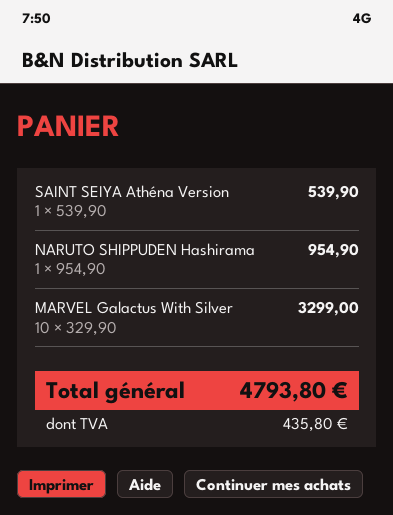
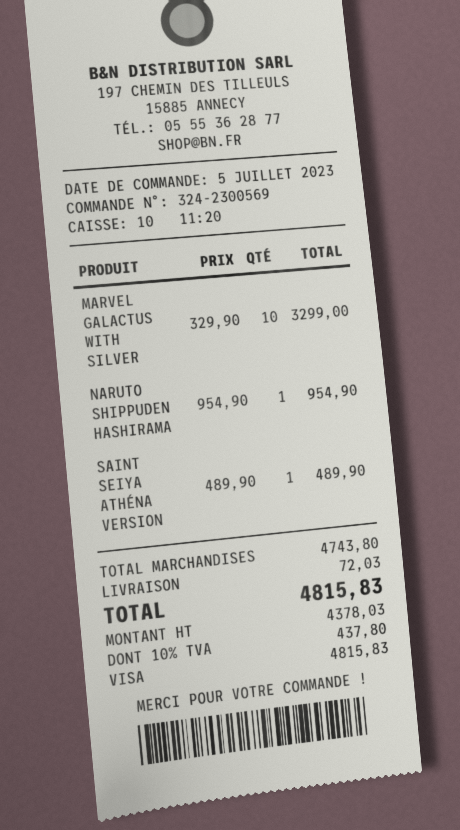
SAINT SEIYA Athéna Version: 1 x 539.90 = 539.90 -> 1 x 489.90 = 489.90
shipping: none -> 72.03
tax: 435.80 -> 437.80
total: 4793.80 -> 4815.83

